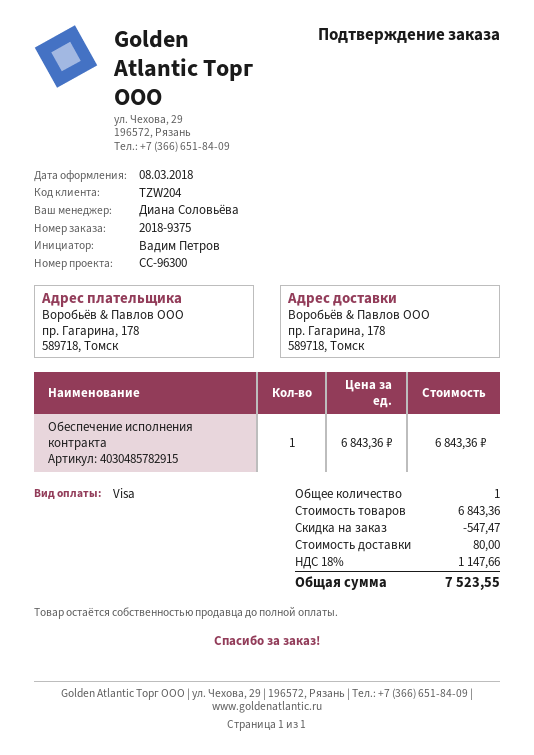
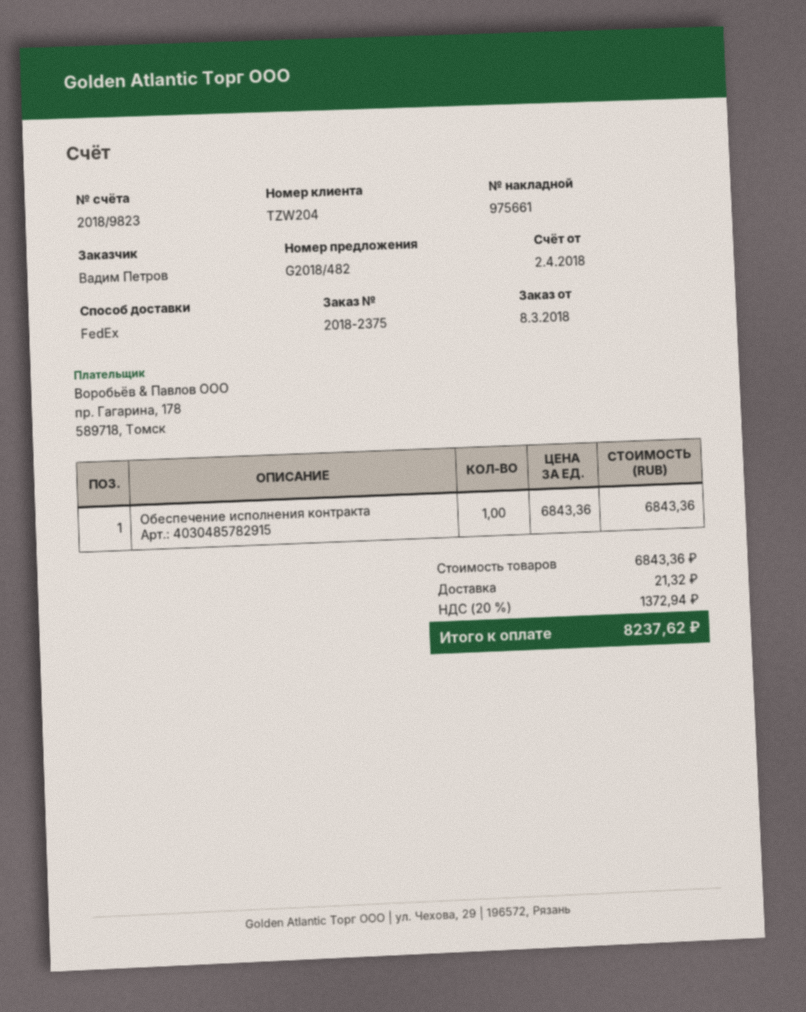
order number: 2018-9375 -> 2018-2375
discount: 547.47 -> none
shipping: 80.00 -> 21.32
tax: 18% = 1147.66 -> 20% = 1372.94
total: 7523.55 -> 8237.62

